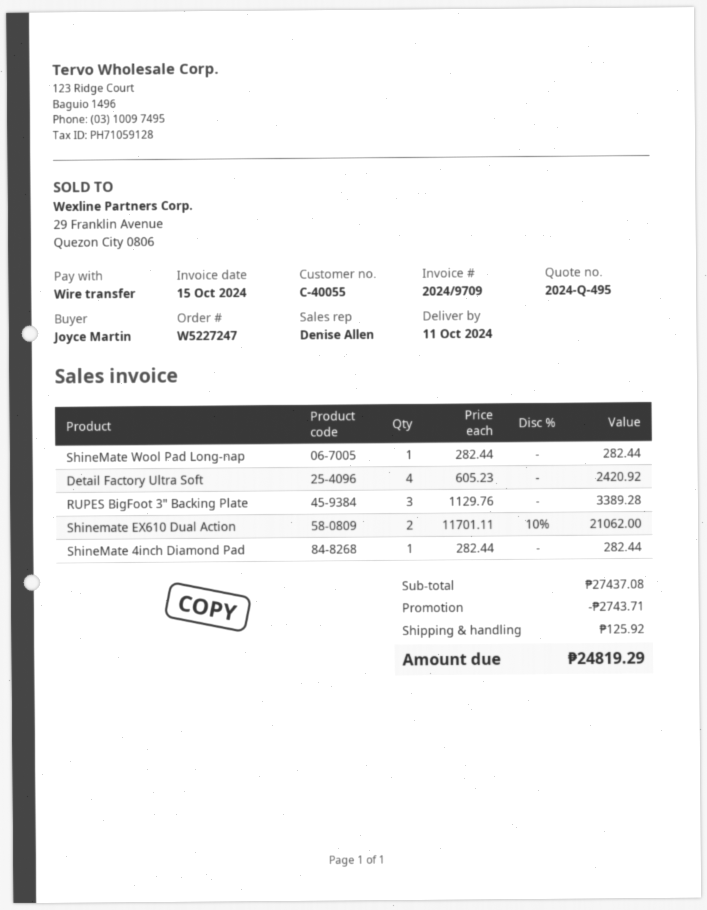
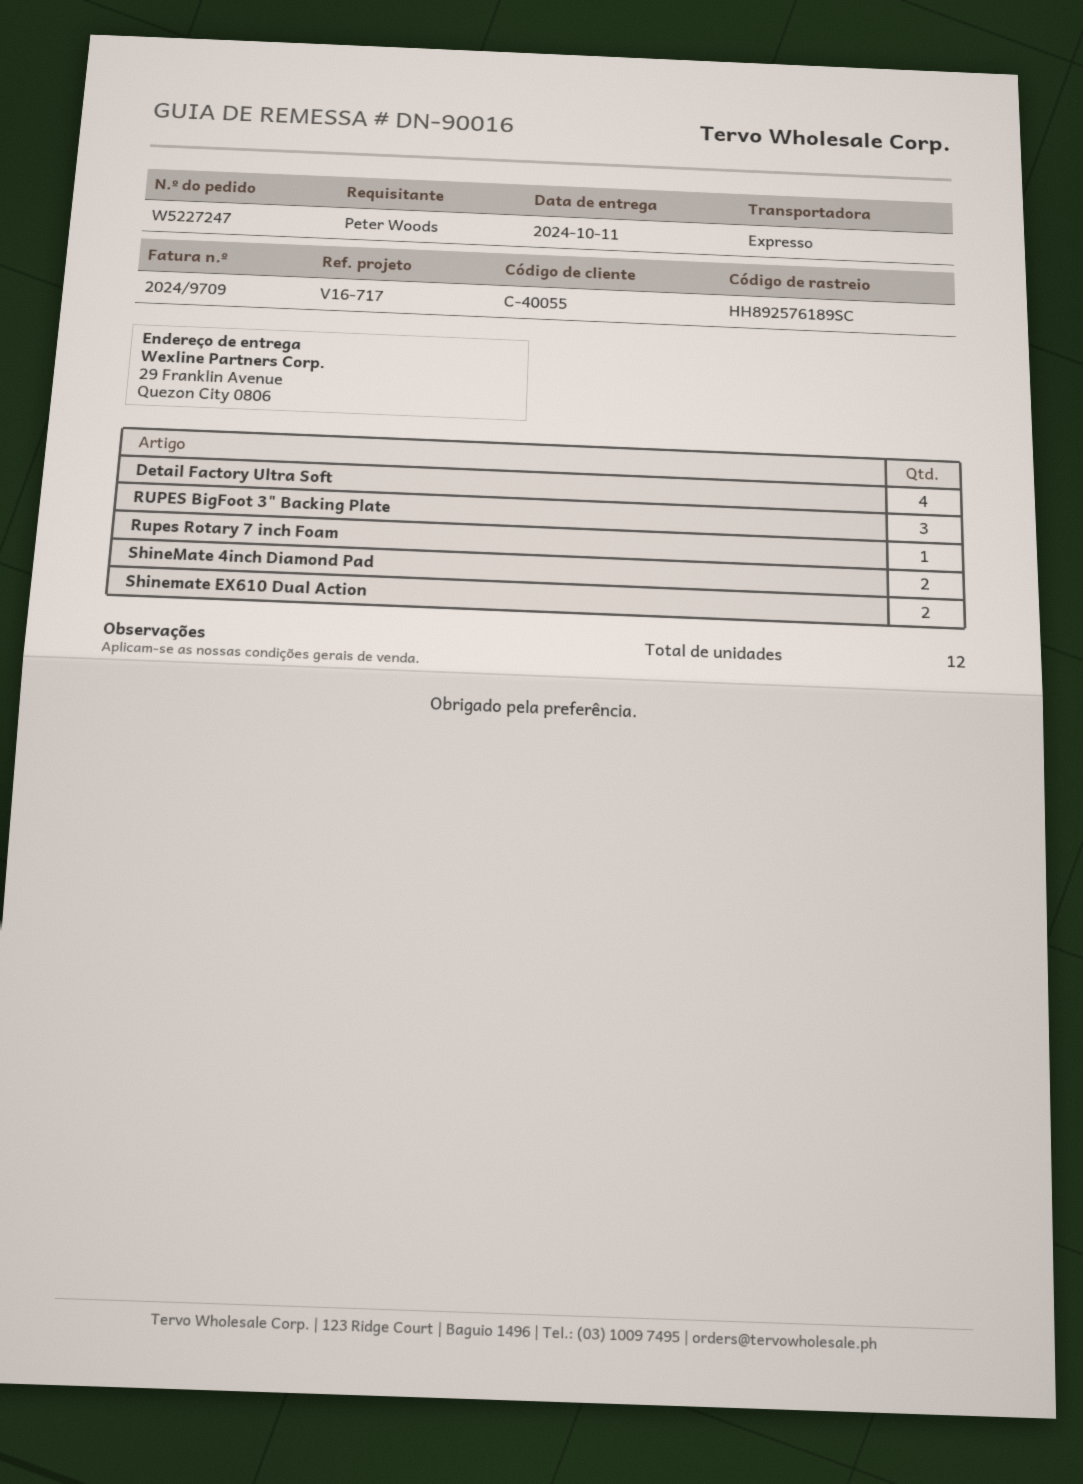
ordered by: Joyce Martin -> Peter Woods
ShineMate Wool Pad Long-nap: 1 -> none
ShineMate 4inch Diamond Pad: 1 -> 2
Rupes Rotary 7 inch Foam: none -> 1

